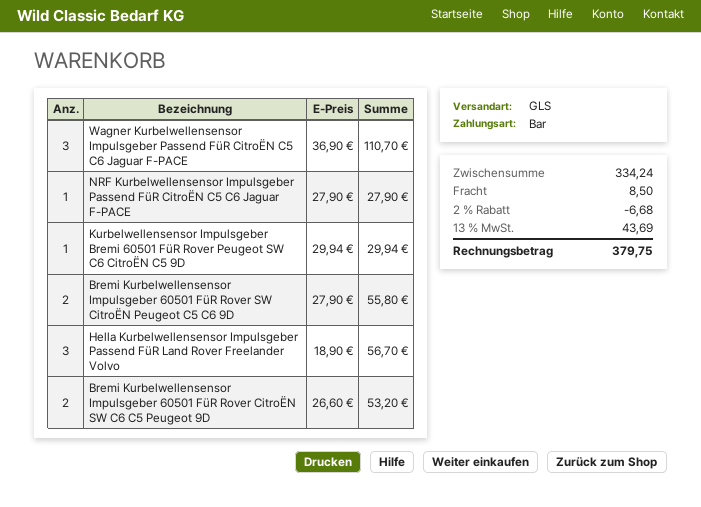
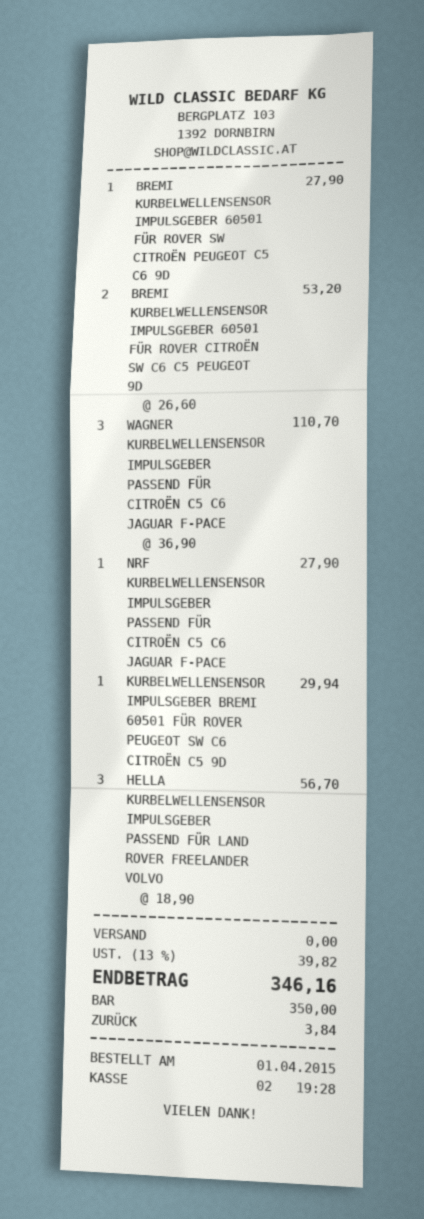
Bremi Kurbelwellensensor Impulsgeber 60501 FüR Rover SW CitroËN Peugeot C5 C6 9D: 2 x 27.90 = 55.80 -> 1 x 27.90 = 27.90
discount: 2% = 6.68 -> none
shipping: 8.50 -> 0.00
tax: 13% = 43.69 -> 13% = 39.82
total: 379.75 -> 346.16

